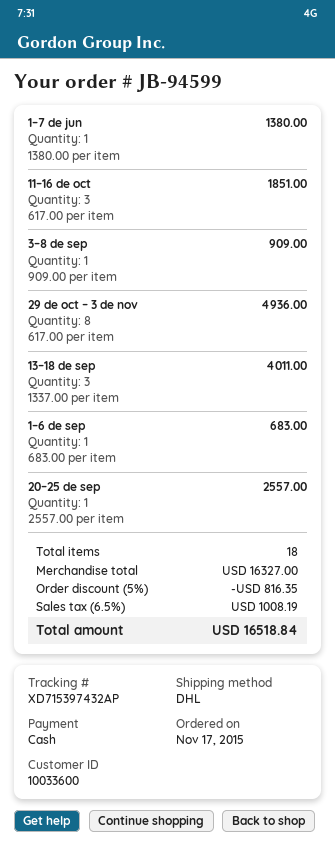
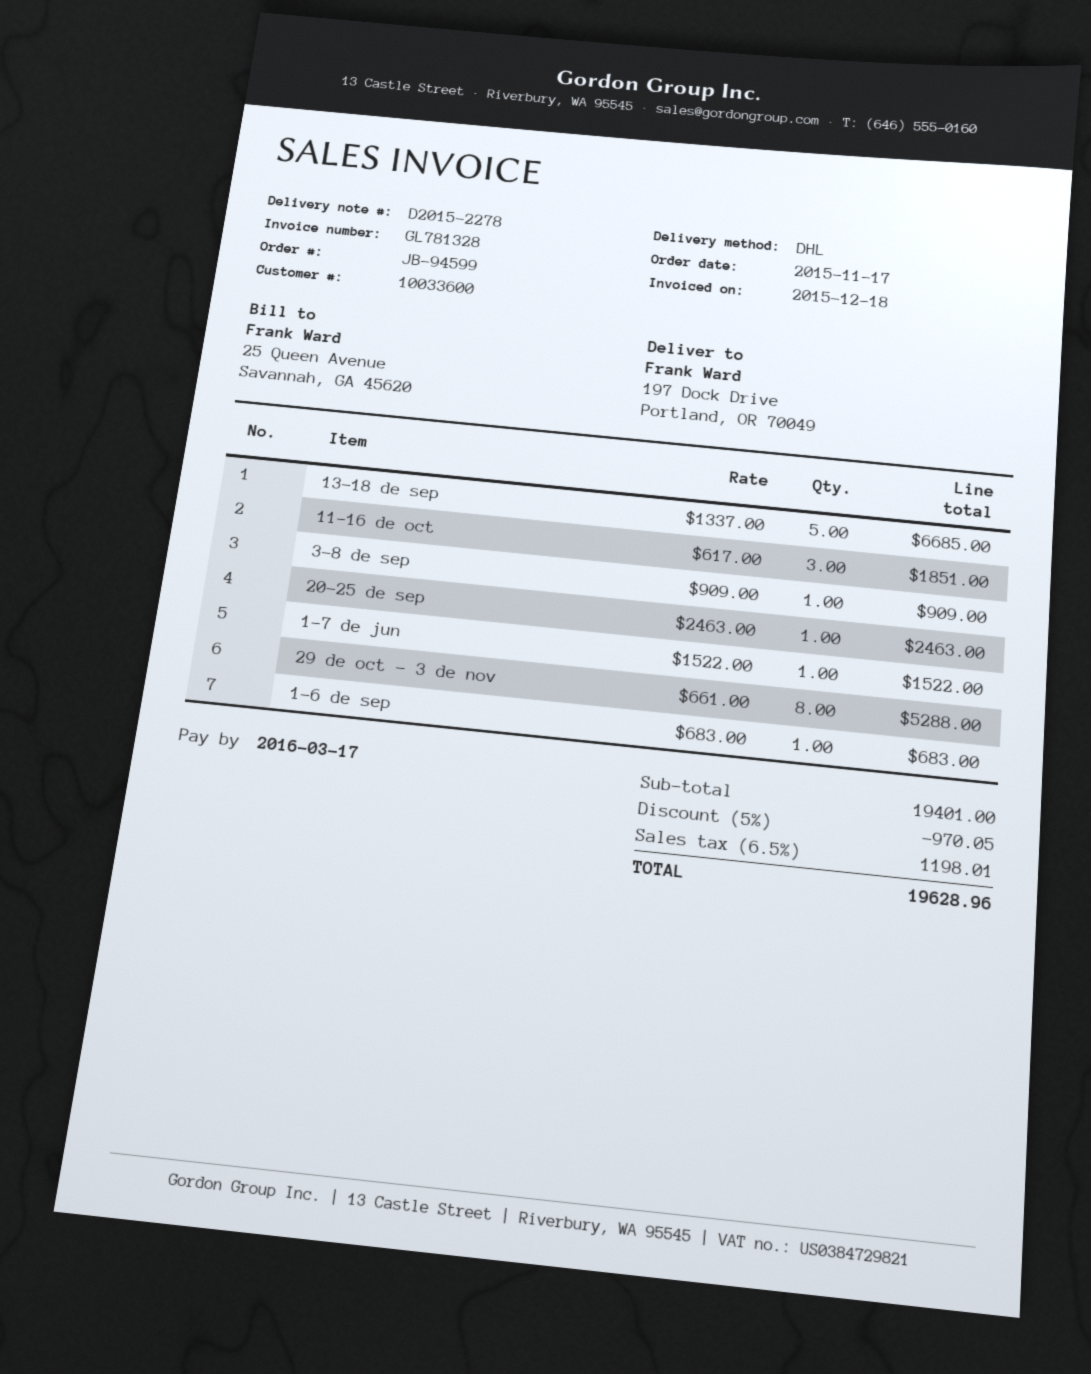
1–7 de jun: 1 x 1380.00 = 1380.00 -> 1 x 1522.00 = 1522.00
29 de oct – 3 de nov: 8 x 617.00 = 4936.00 -> 8 x 661.00 = 5288.00
13–18 de sep: 3 x 1337.00 = 4011.00 -> 5 x 1337.00 = 6685.00
20–25 de sep: 1 x 2557.00 = 2557.00 -> 1 x 2463.00 = 2463.00
subtotal: 16327.00 -> 19401.00
discount: 5% = 816.35 -> 5% = 970.05
tax: 6.5% = 1008.19 -> 6.5% = 1198.01
total: 16518.84 -> 19628.96

